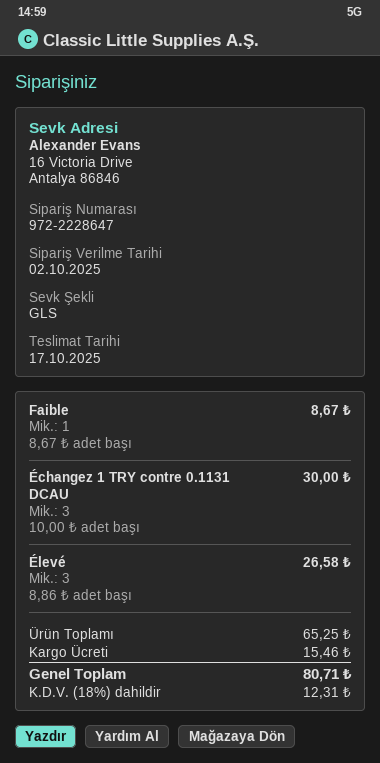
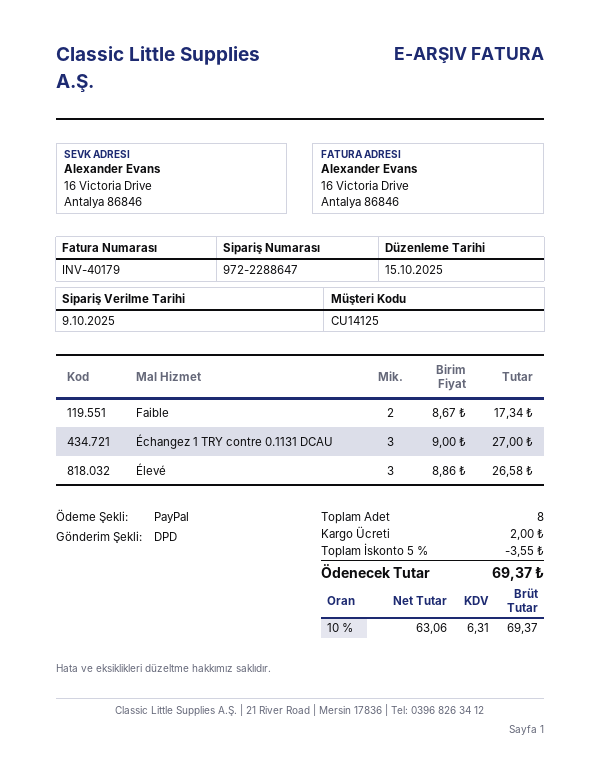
order number: 972-2228647 -> 972-2288647
order date: 2025-10-02 -> 2025-10-09
shipping method: GLS -> DPD
Faible: 1 x 8.67 = 8.67 -> 2 x 8.67 = 17.34
Échangez 1 TRY contre 0.1131 DCAU: 3 x 10.00 = 30.00 -> 3 x 9.00 = 27.00
discount: none -> 5% = 3.55
shipping: 15.46 -> 2.00
tax: 18% = 12.31 -> 10% = 6.31
total: 80.71 -> 69.37

